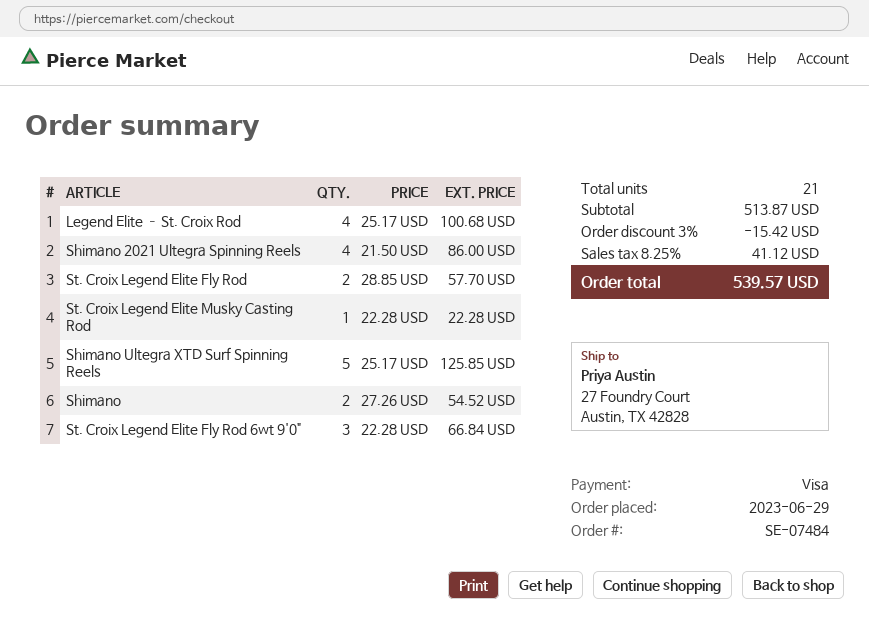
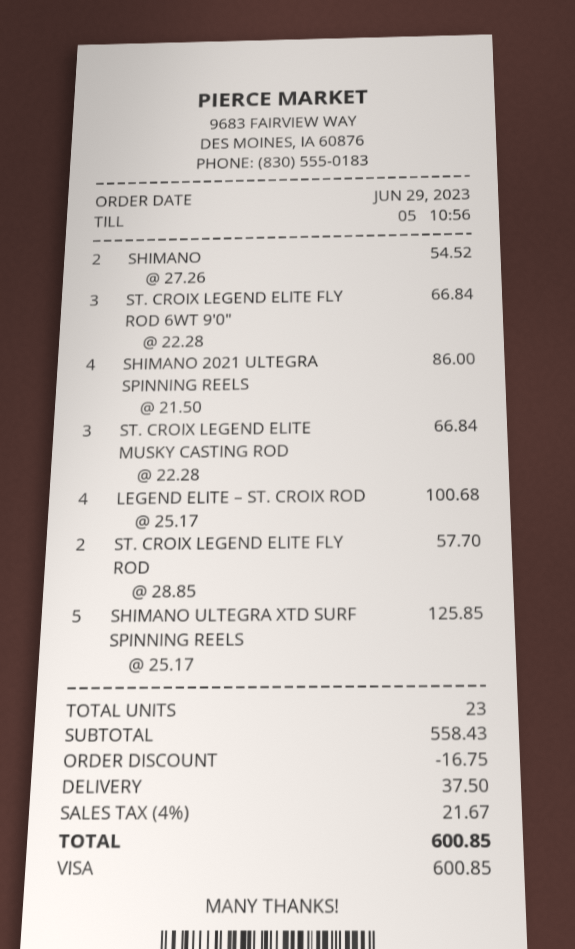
St. Croix Legend Elite Musky Casting Rod: 1 x 22.28 = 22.28 -> 3 x 22.28 = 66.84
total quantity: 21 -> 23
subtotal: 513.87 -> 558.43
discount: 15.42 -> 16.75
shipping: none -> 37.50
tax: 8.25% = 41.12 -> 4% = 21.67
total: 539.57 -> 600.85

